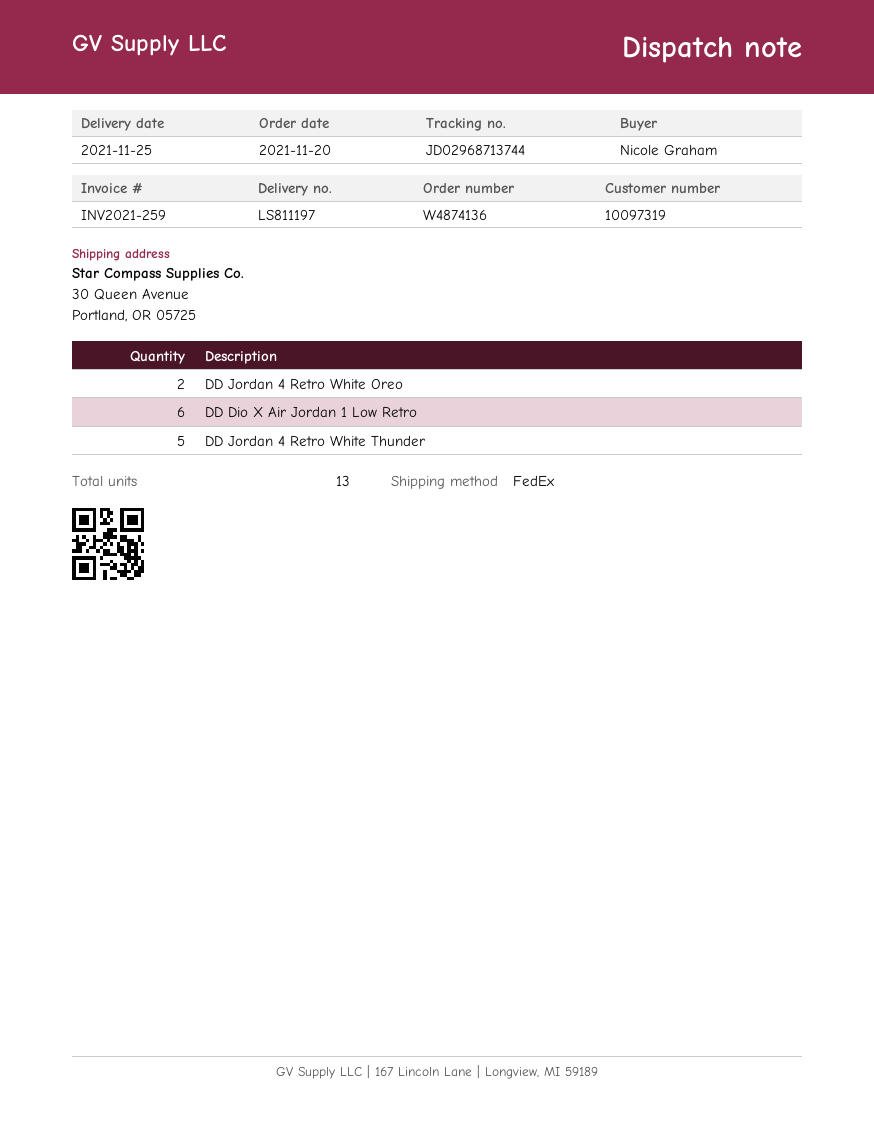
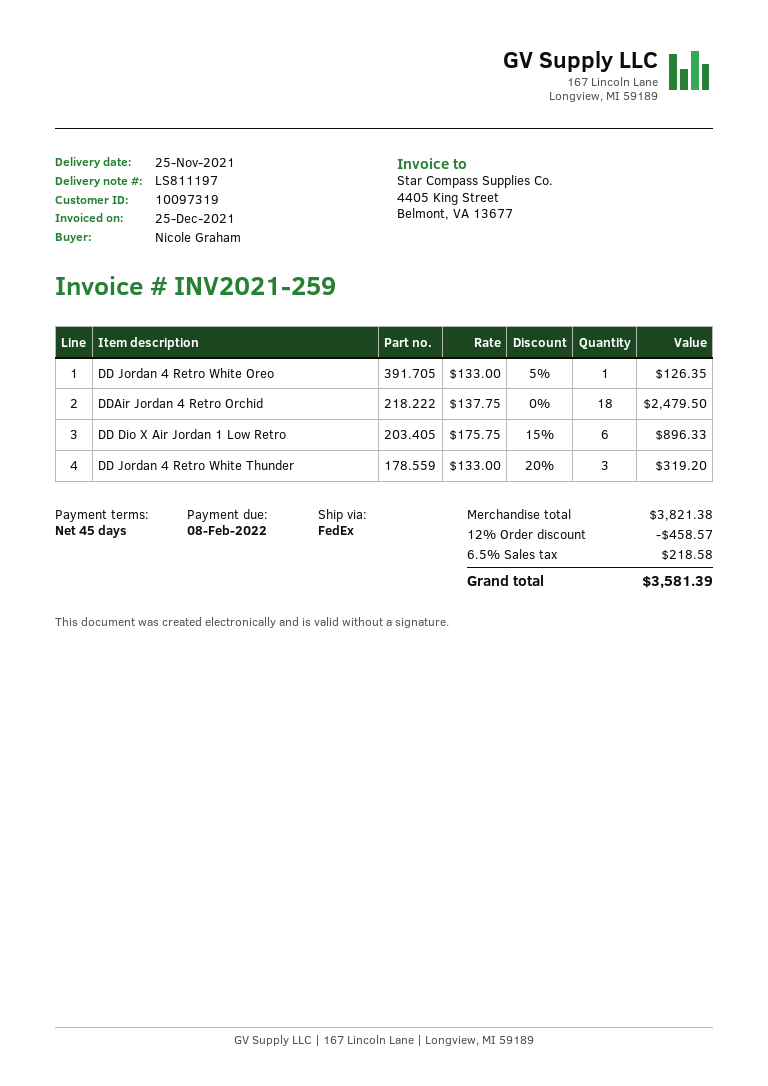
DD Jordan 4 Retro White Oreo: 2 -> 1
DD Jordan 4 Retro White Thunder: 5 -> 3
DDAir Jordan 4 Retro Orchid: none -> 18

